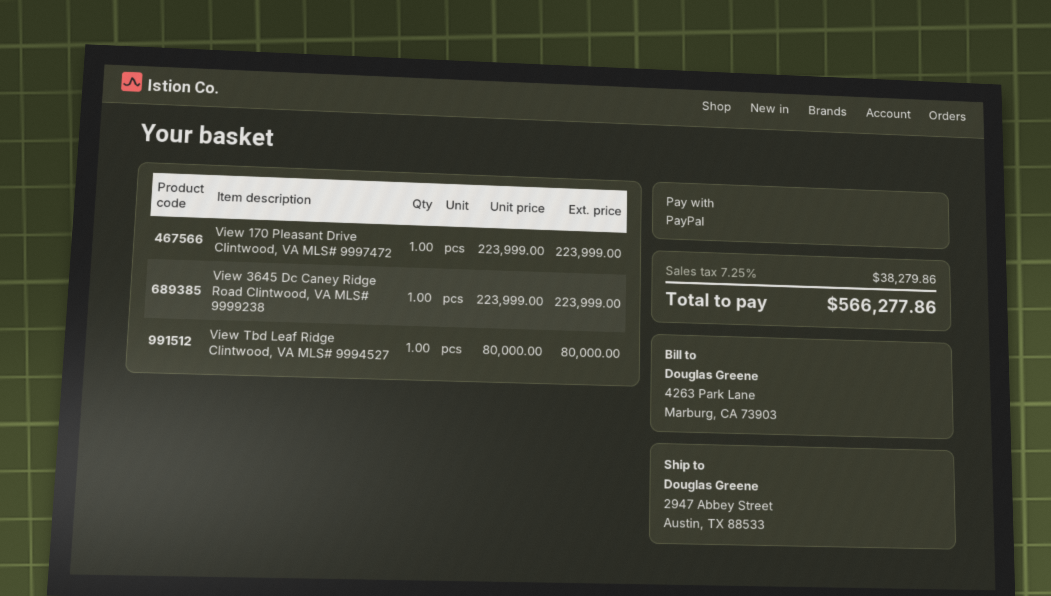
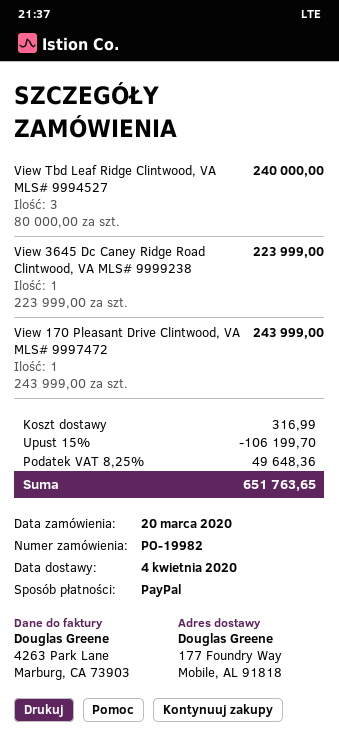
ship to: 2947 Abbey Street, Austin, TX 88533 -> 177 Foundry Way, Mobile, AL 91818
View 170 Pleasant Drive Clintwood, VA MLS# 9997472: 1 x 223999.00 = 223999.00 -> 1 x 243999.00 = 243999.00
View Tbd Leaf Ridge Clintwood, VA MLS# 9994527: 1 x 80000.00 = 80000.00 -> 3 x 80000.00 = 240000.00
discount: none -> 15% = 106199.70
shipping: none -> 316.99
tax: 7.25% = 38279.86 -> 8.25% = 49648.36
total: 566277.86 -> 651763.65

